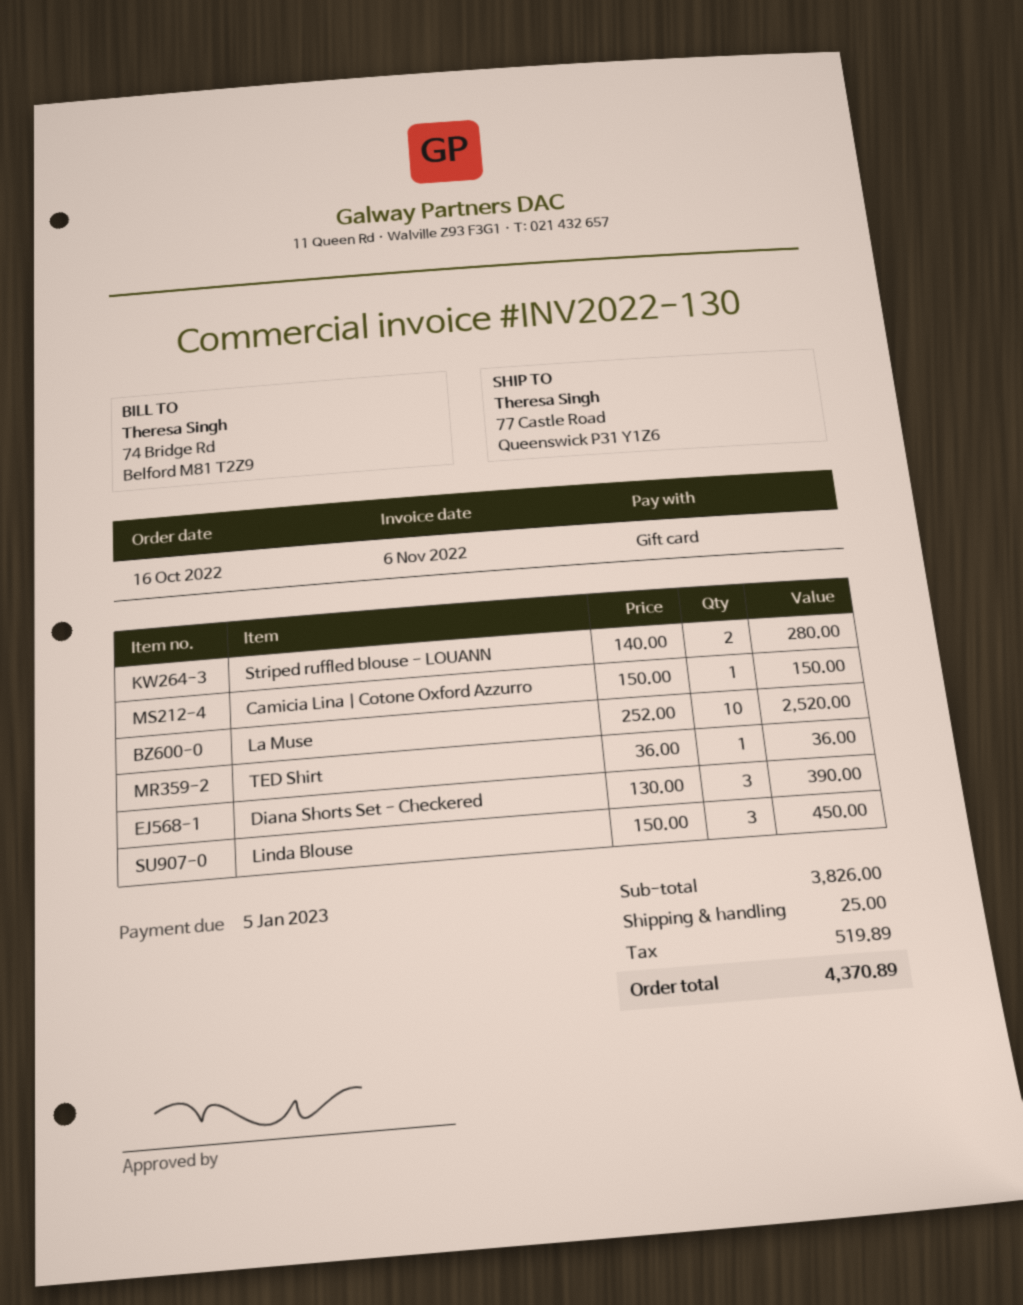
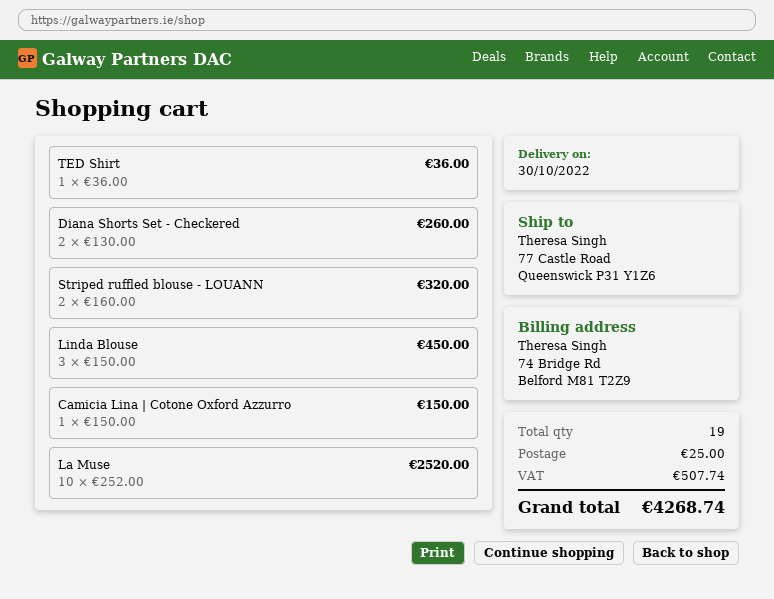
Striped ruffled blouse - LOUANN: 2 x 140.00 = 280.00 -> 2 x 160.00 = 320.00
Diana Shorts Set - Checkered: 3 x 130.00 = 390.00 -> 2 x 130.00 = 260.00
tax: 519.89 -> 507.74
total: 4370.89 -> 4268.74

